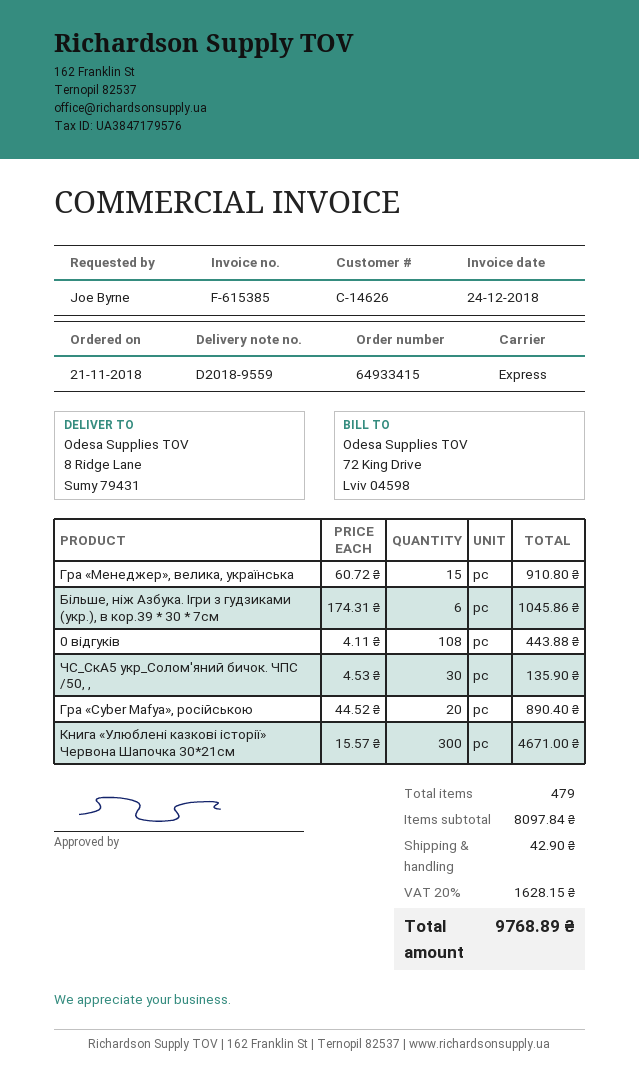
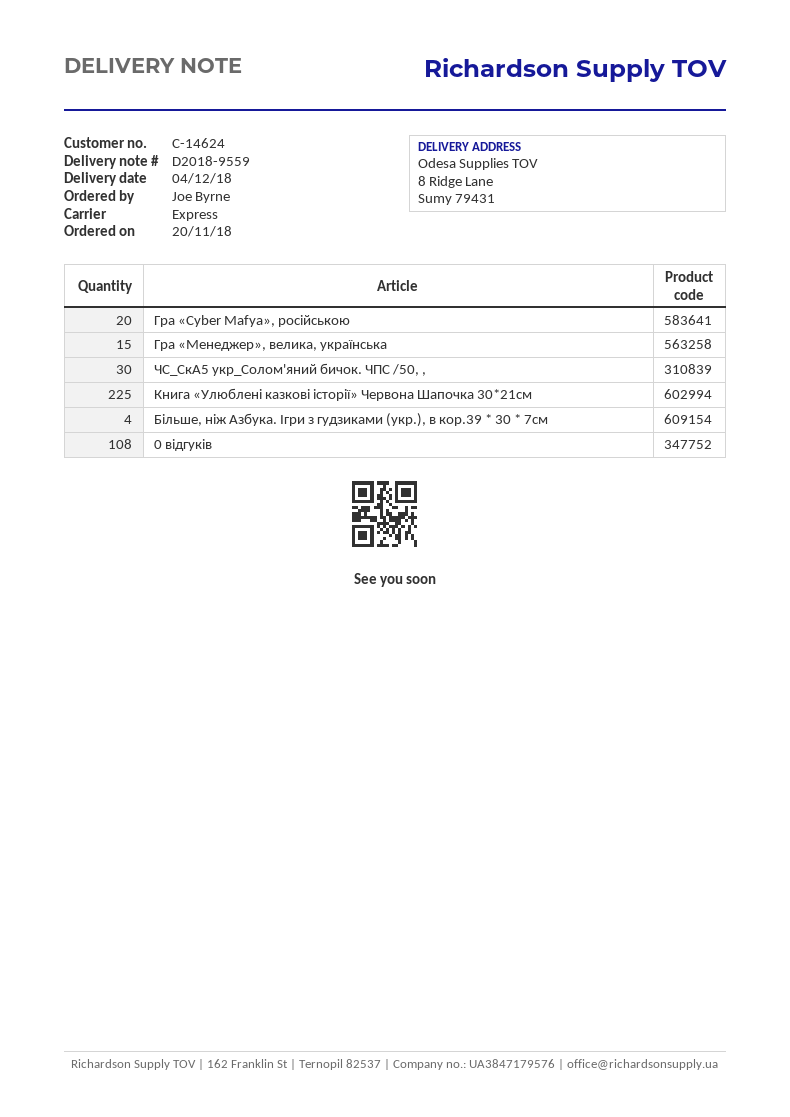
order date: 2018-11-21 -> 2018-11-20
customer number: C-14626 -> C-14624
Більше, ніж Азбука. Ігри з гудзиками (укр.), в кор.39 * 30 * 7см: 6 -> 4
Книга «Улюблені казкові історії» Червона Шапочка 30*21см: 300 -> 225

